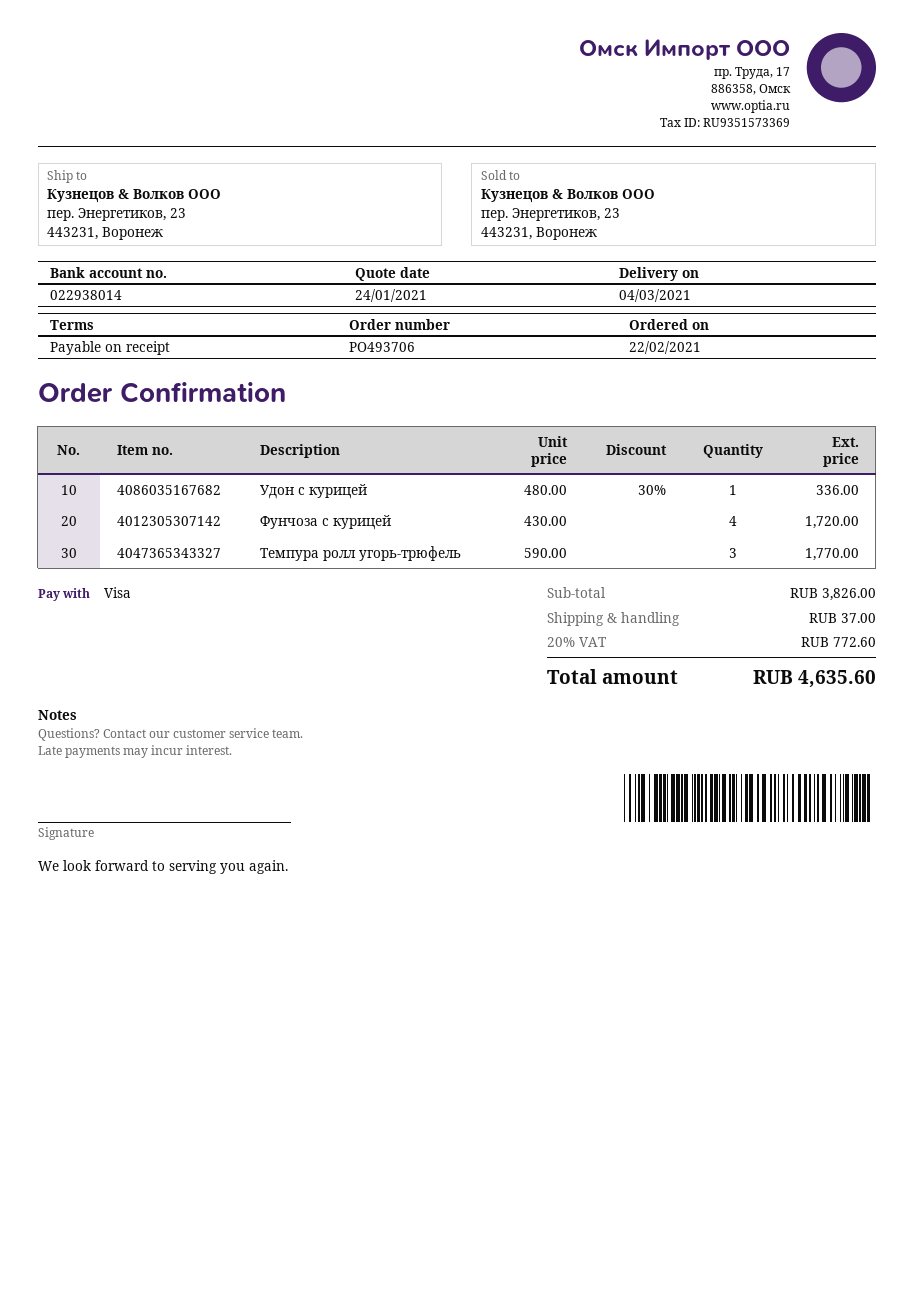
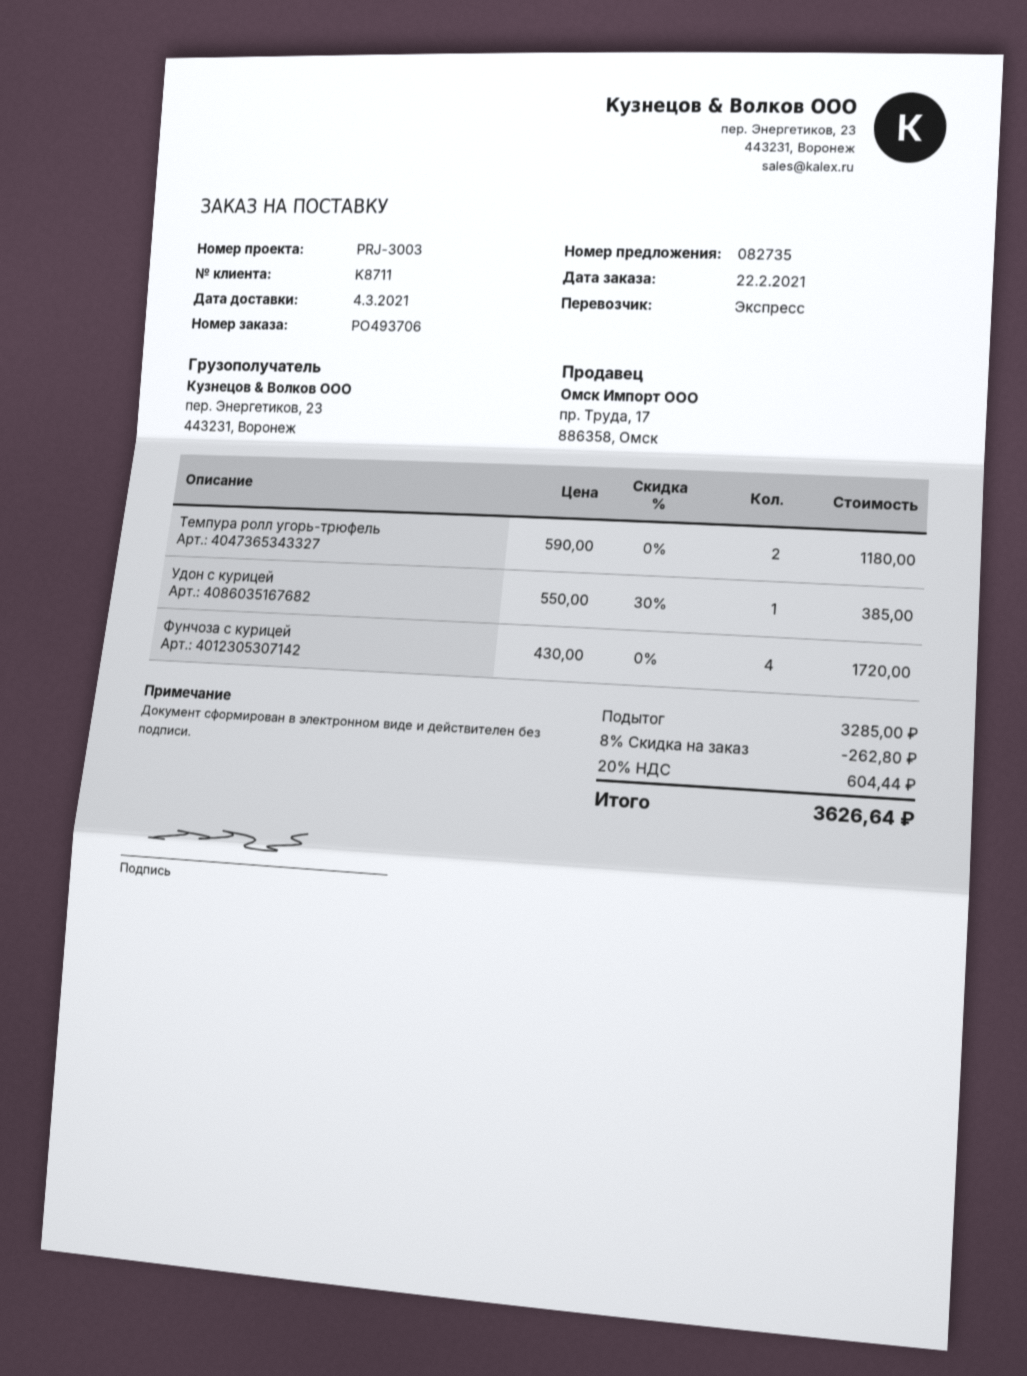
Удон с курицей: 1 x 480.00 - 30% = 336.00 -> 1 x 550.00 - 30% = 385.00
Темпура ролл угорь-трюфель: 3 x 590.00 = 1770.00 -> 2 x 590.00 = 1180.00
subtotal: 3826.00 -> 3285.00
discount: none -> 8% = 262.80
shipping: 37.00 -> none
tax: 20% = 772.60 -> 20% = 604.44
total: 4635.60 -> 3626.64

